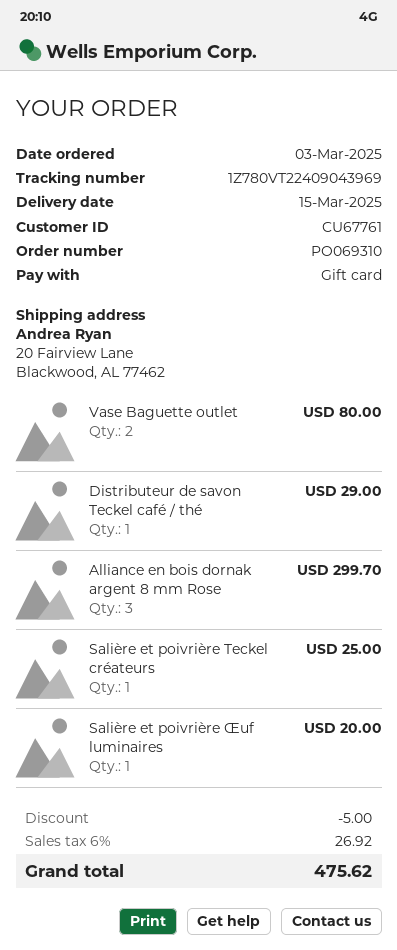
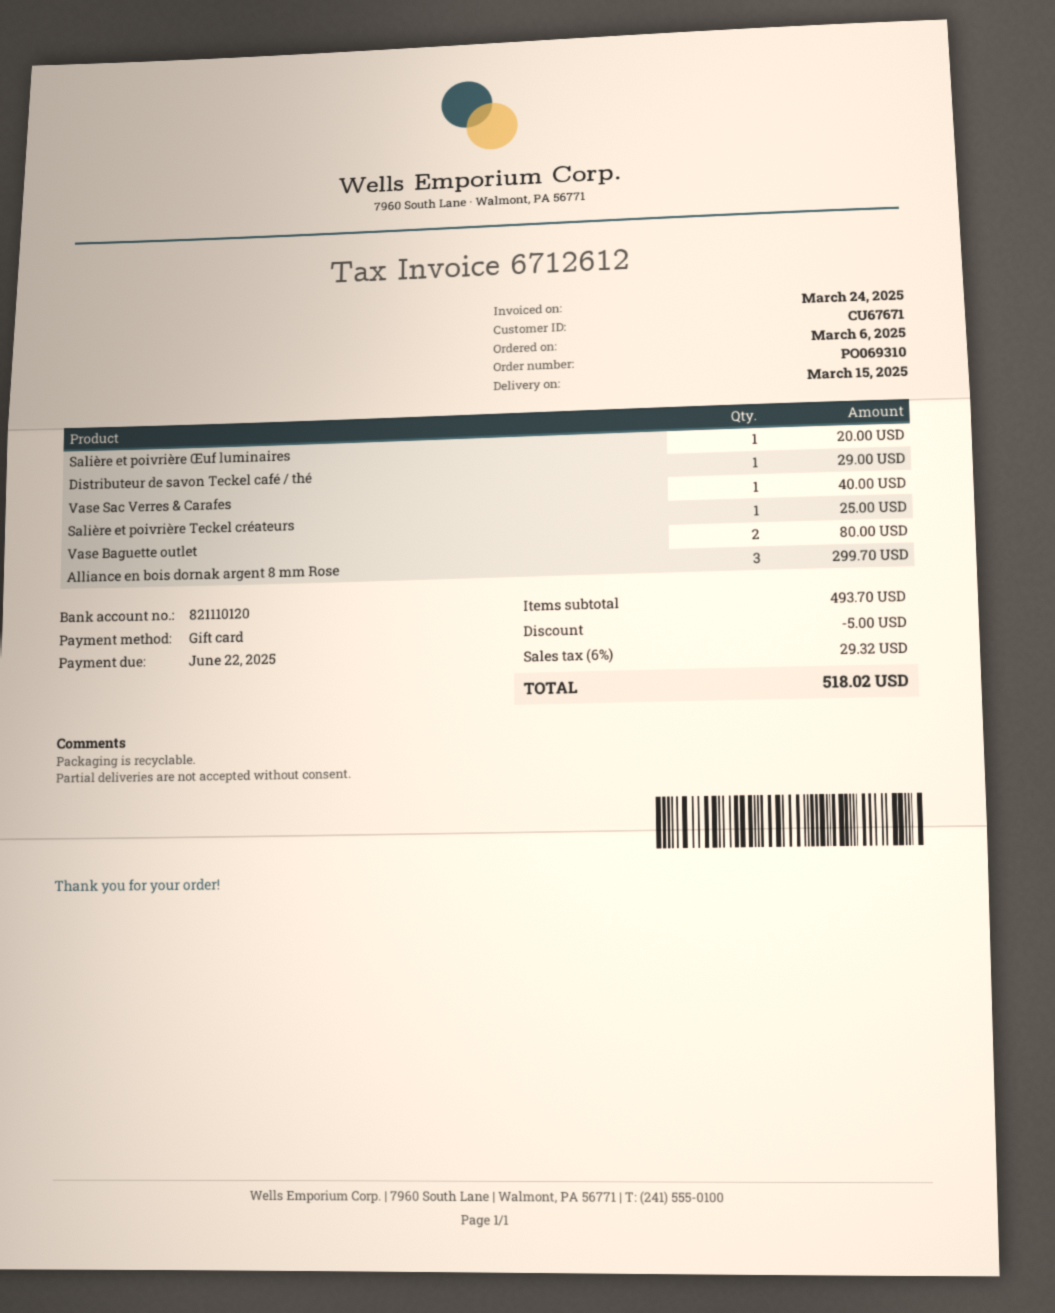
order date: 2025-03-03 -> 2025-03-06
customer number: CU67761 -> CU67671
Vase Sac Verres & Carafes: none -> 1 for 40.00
tax: 6% = 26.92 -> 6% = 29.32
total: 475.62 -> 518.02

